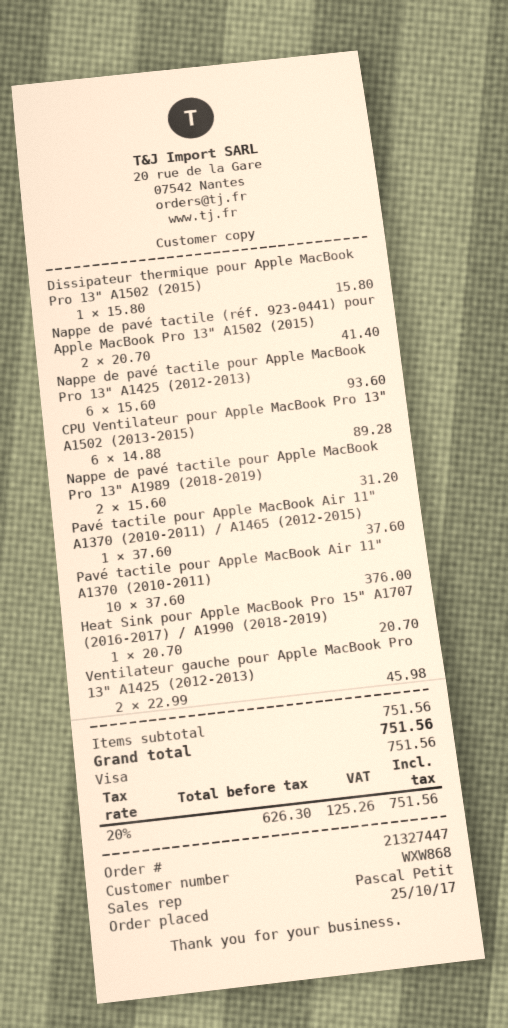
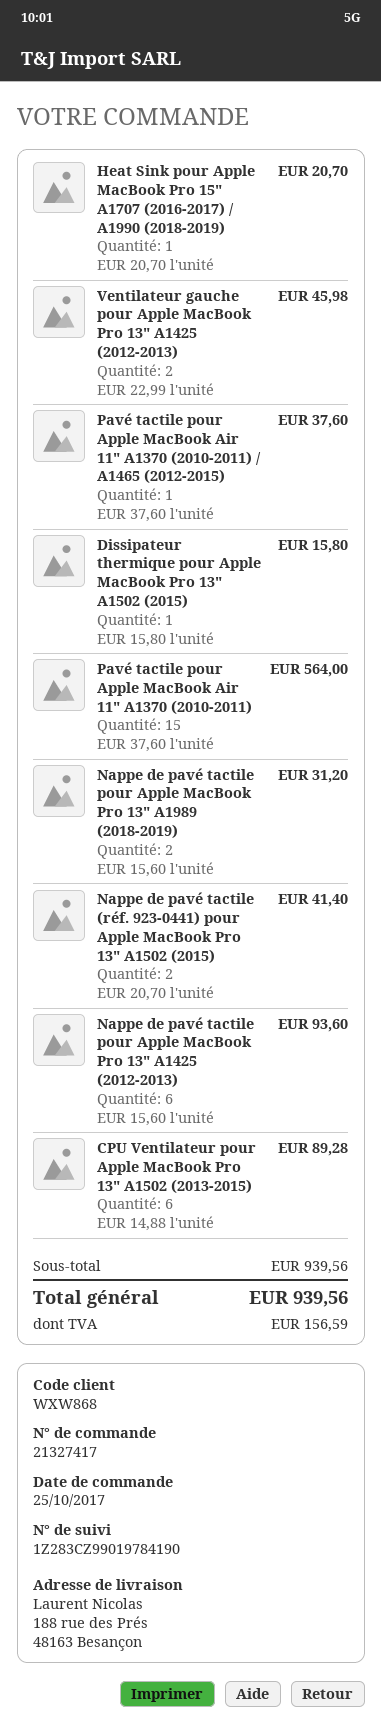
order number: 21327447 -> 21327417
Pavé tactile pour Apple MacBook Air 11" A1370 (2010-2011): 10 x 37.60 = 376.00 -> 15 x 37.60 = 564.00
subtotal: 751.56 -> 939.56
tax: 125.26 -> 156.59
total: 751.56 -> 939.56

